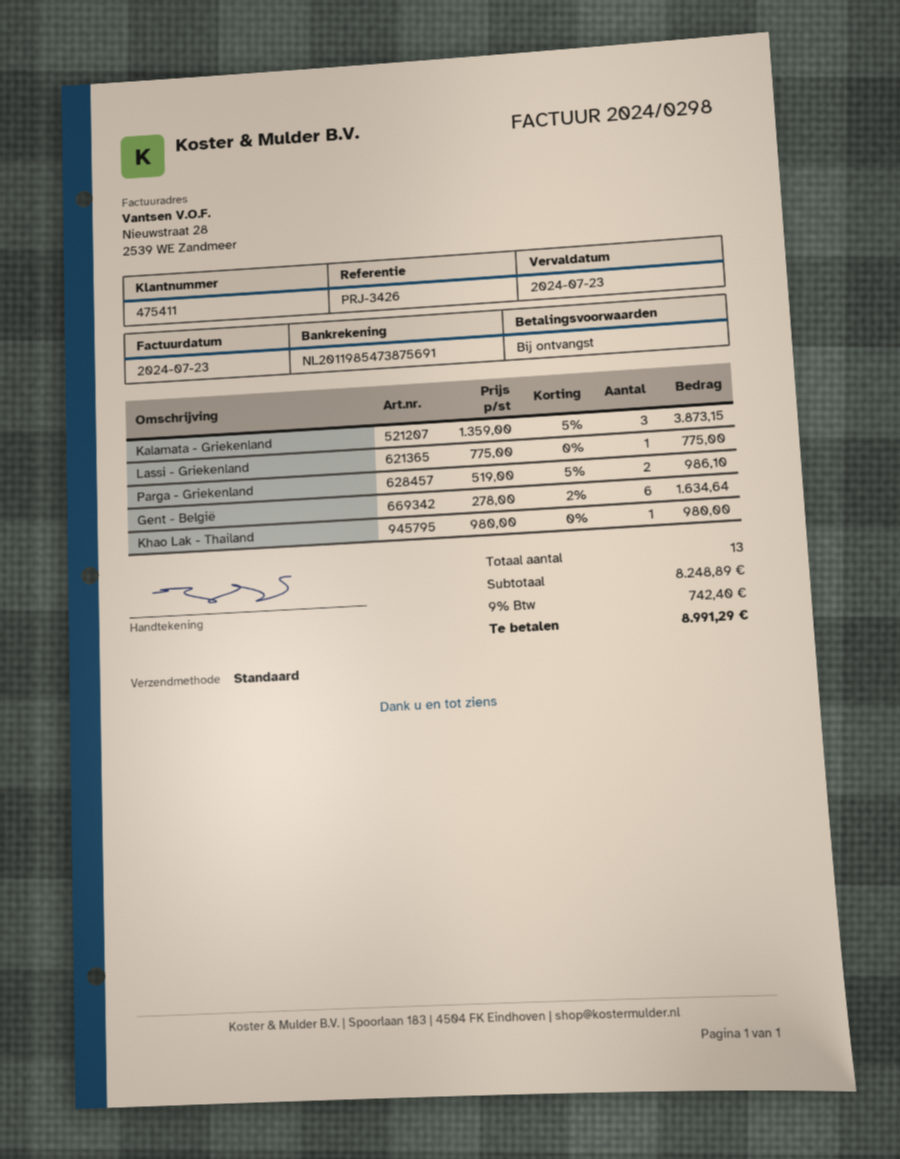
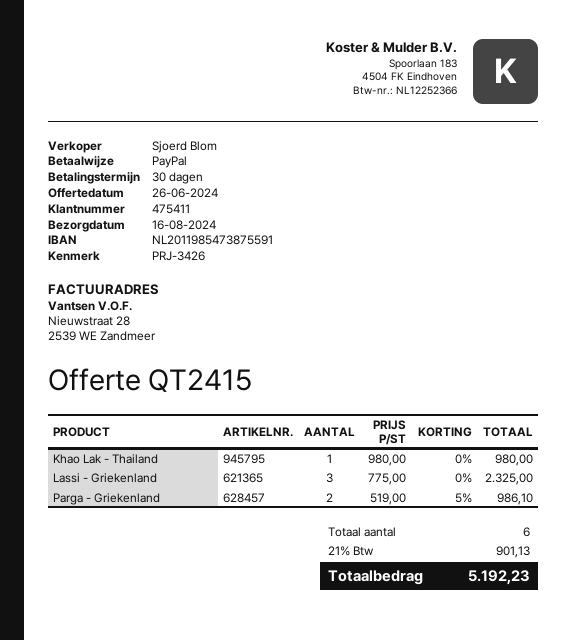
payment terms: on receipt -> 30 days
bank account: NL2011985473875691 -> NL2011985473875591
Kalamata - Griekenland: 3 x 1359.00 - 5% = 3873.15 -> none
Lassi - Griekenland: 1 x 775.00 = 775.00 -> 3 x 775.00 = 2325.00
Gent - België: 6 x 278.00 - 2% = 1634.64 -> none
total quantity: 13 -> 6
tax: 9% = 742.40 -> 21% = 901.13
total: 8991.29 -> 5192.23

